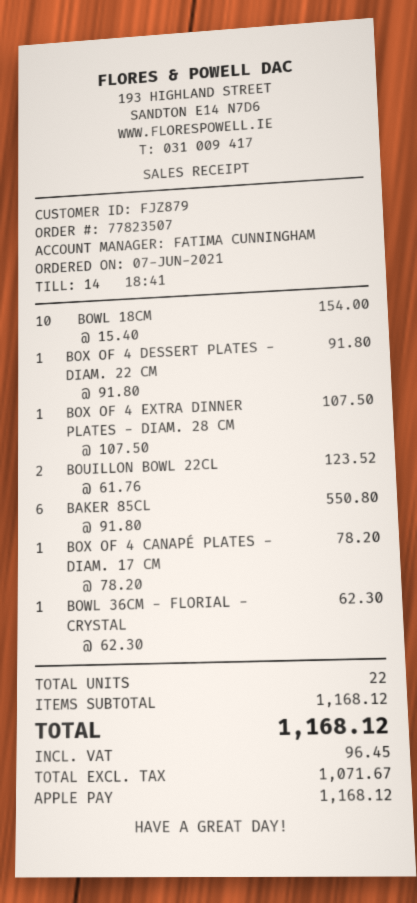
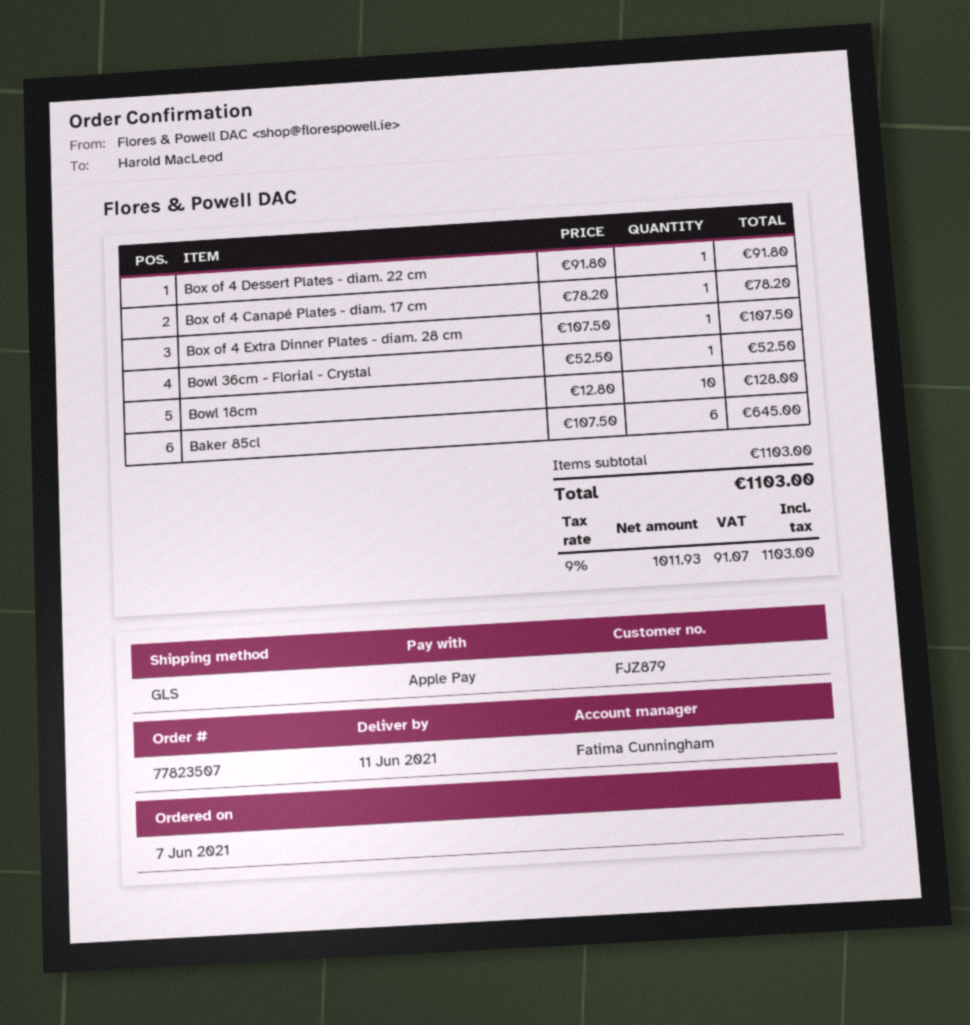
BOWL 18CM: 10 x 15.40 = 154.00 -> 10 x 12.80 = 128.00
BOUILLON BOWL 22CL: 2 x 61.76 = 123.52 -> none
BAKER 85CL: 6 x 91.80 = 550.80 -> 6 x 107.50 = 645.00
BOWL 36CM - FLORIAL - CRYSTAL: 1 x 62.30 = 62.30 -> 1 x 52.50 = 52.50
subtotal: 1168.12 -> 1103.00
net: 1071.67 -> 1011.93
tax: 96.45 -> 91.07
total: 1168.12 -> 1103.00

